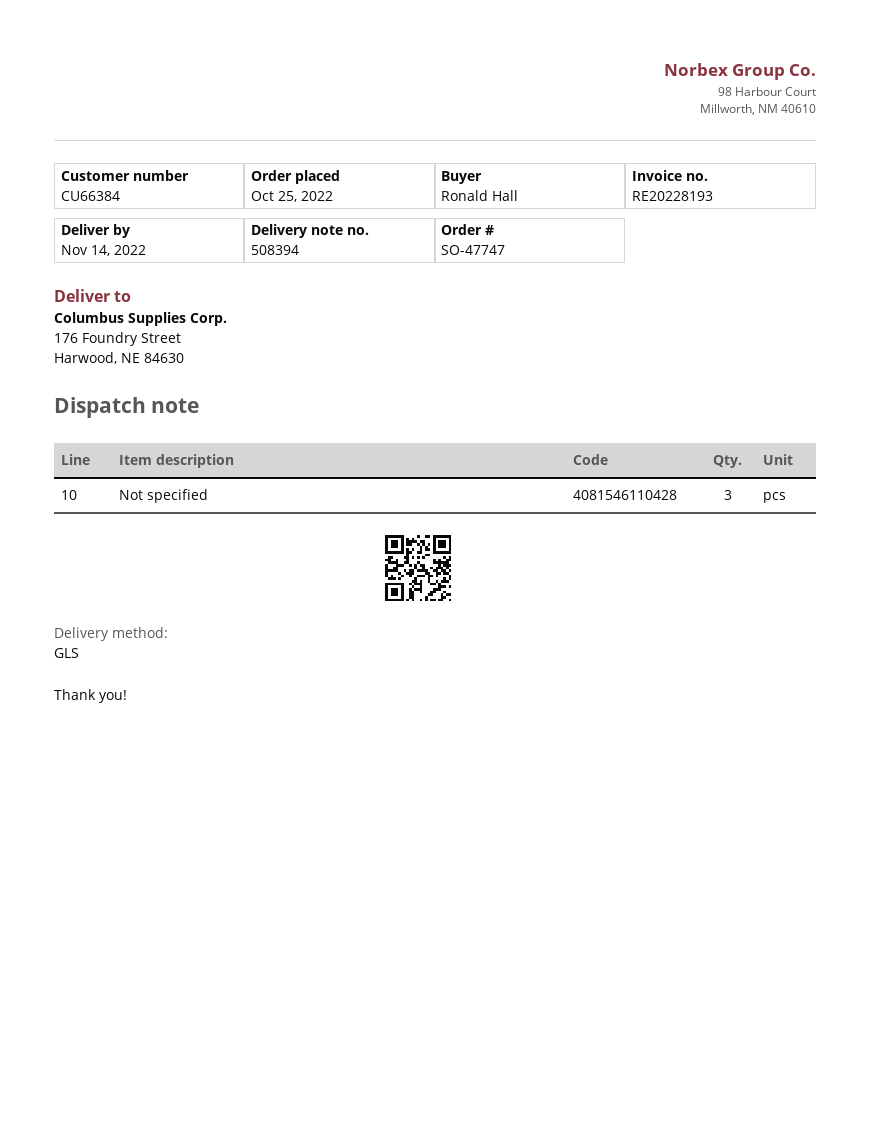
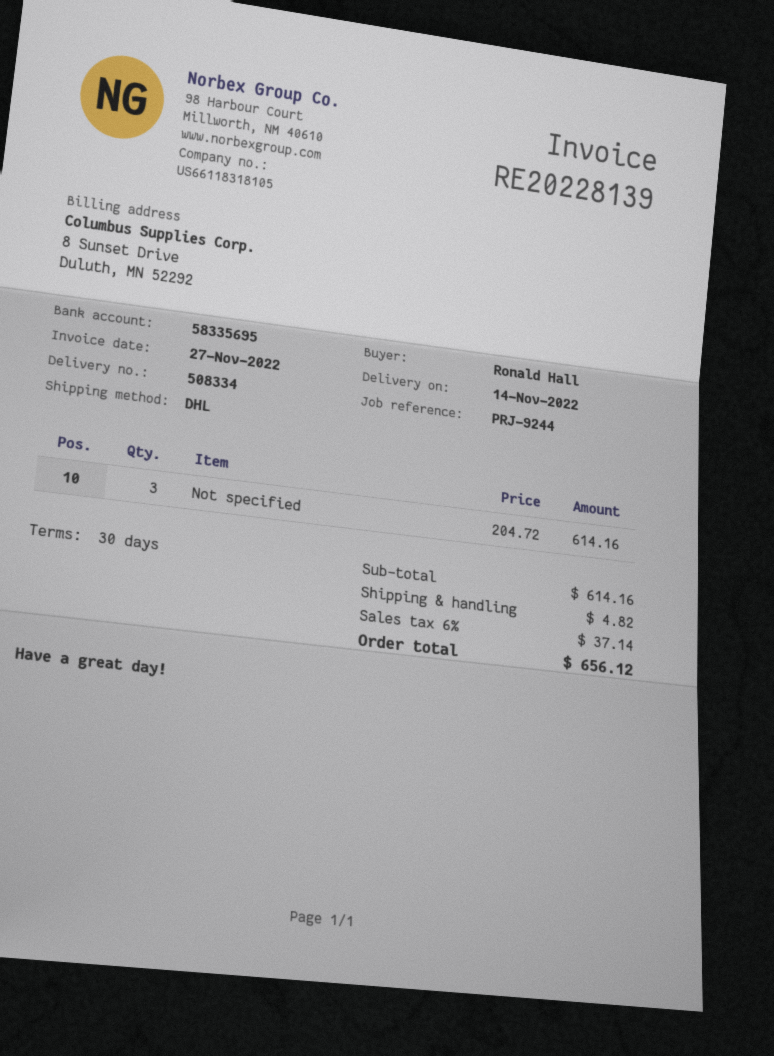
delivery note number: 508394 -> 508334
invoice number: RE20228193 -> RE20228139
shipping method: GLS -> DHL

